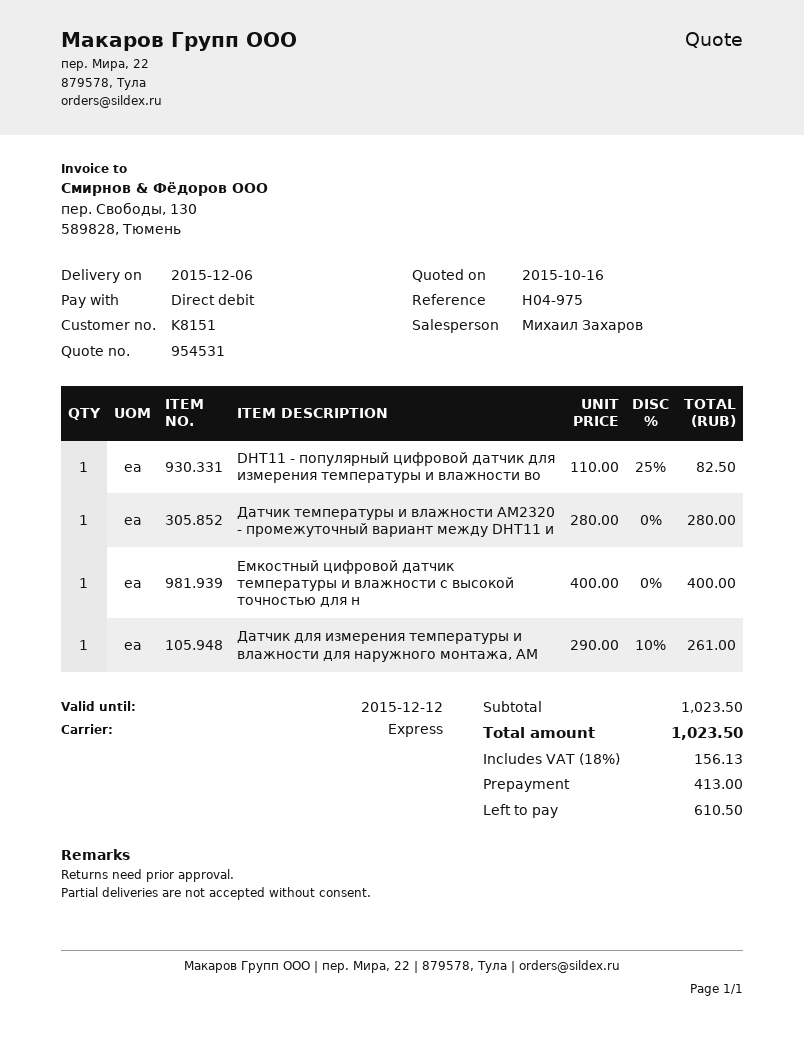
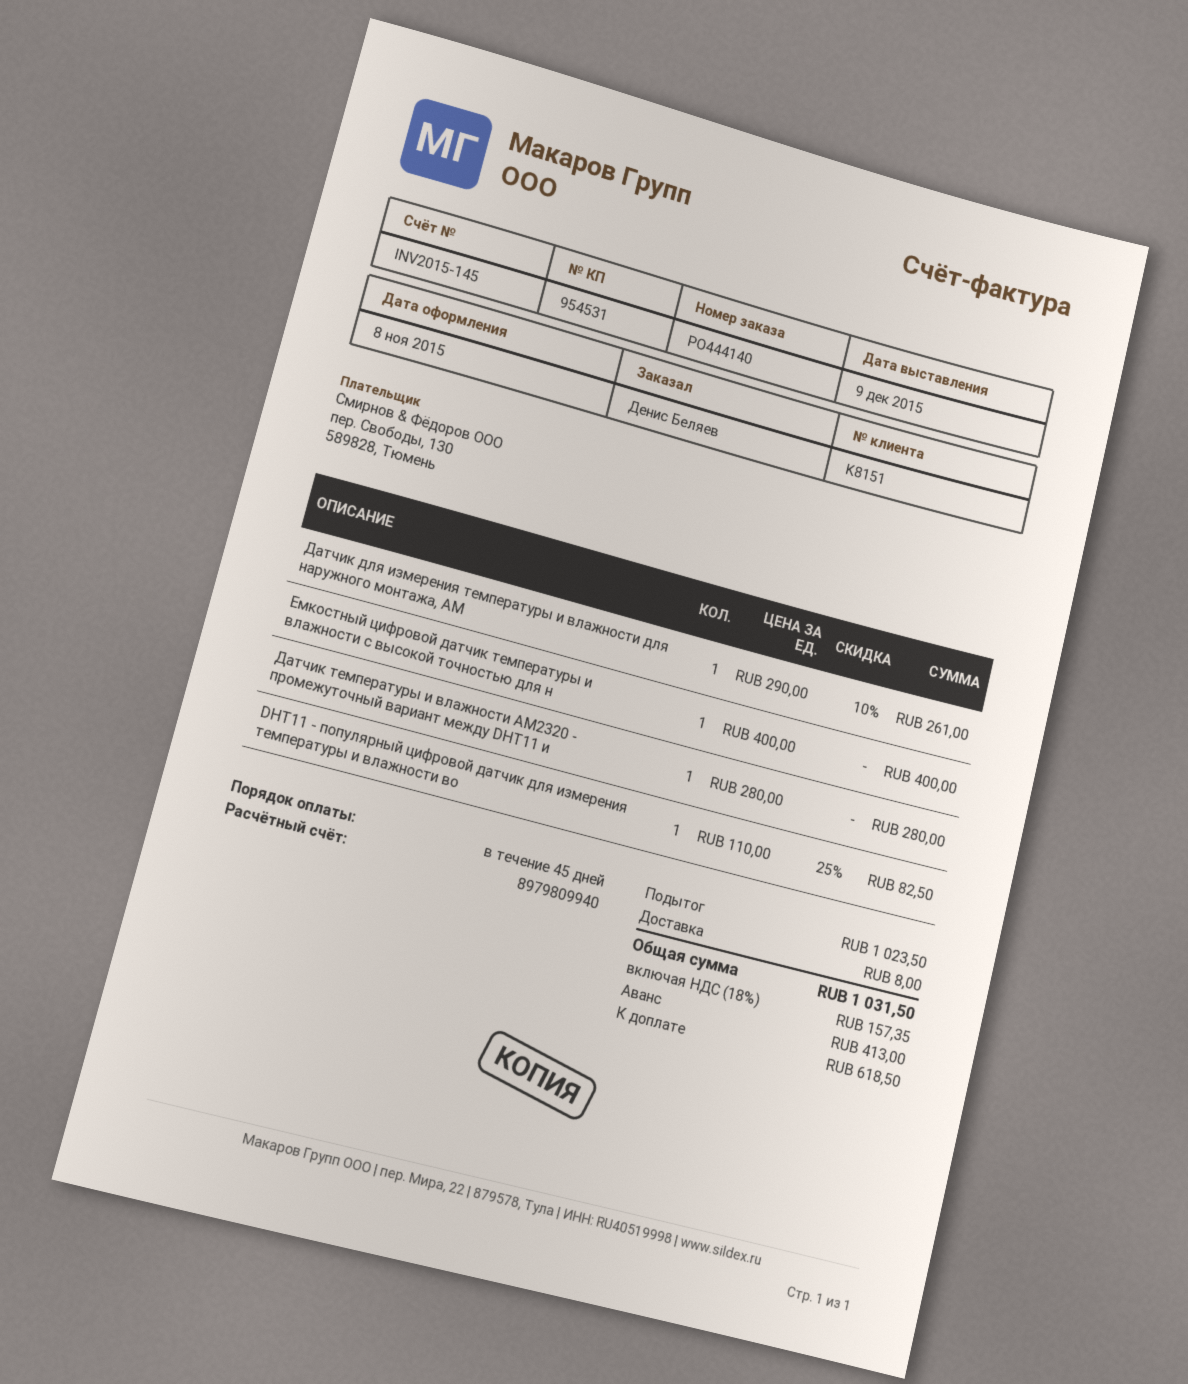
shipping: none -> 8.00
tax: 18% = 156.13 -> 18% = 157.35
total: 1023.50 -> 1031.50
balance: 610.50 -> 618.50

